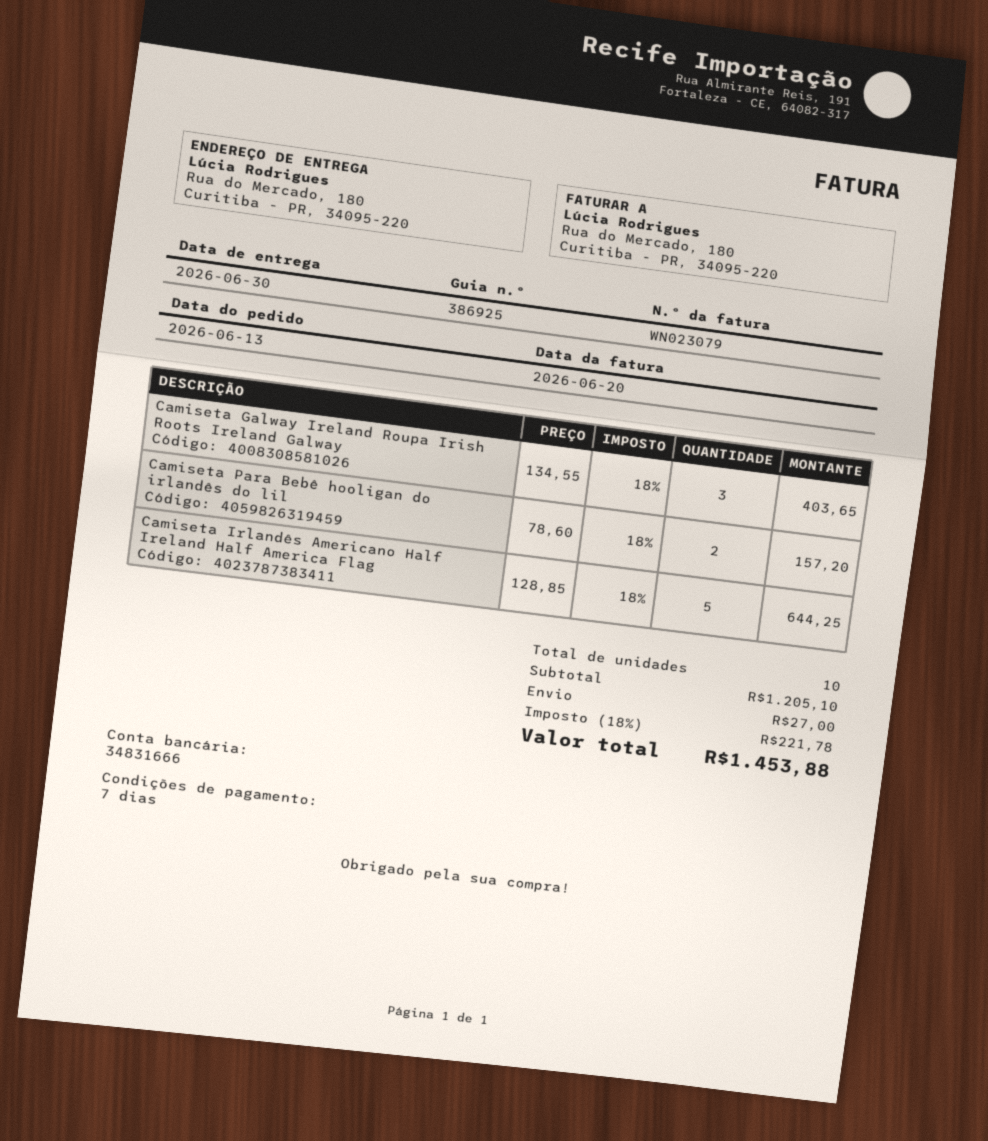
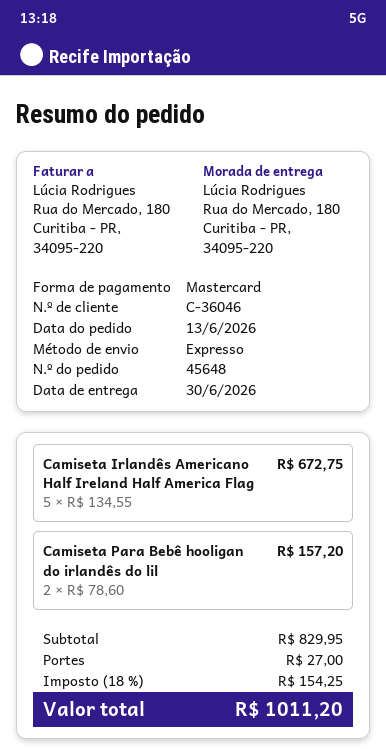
Camiseta Galway Ireland Roupa Irish Roots Ireland Galway: 3 x 134.55 = 403.65 -> none
Camiseta Irlandês Americano Half Ireland Half America Flag: 5 x 128.85 = 644.25 -> 5 x 134.55 = 672.75
subtotal: 1205.10 -> 829.95
tax: 18% = 221.78 -> 18% = 154.25
total: 1453.88 -> 1011.20

